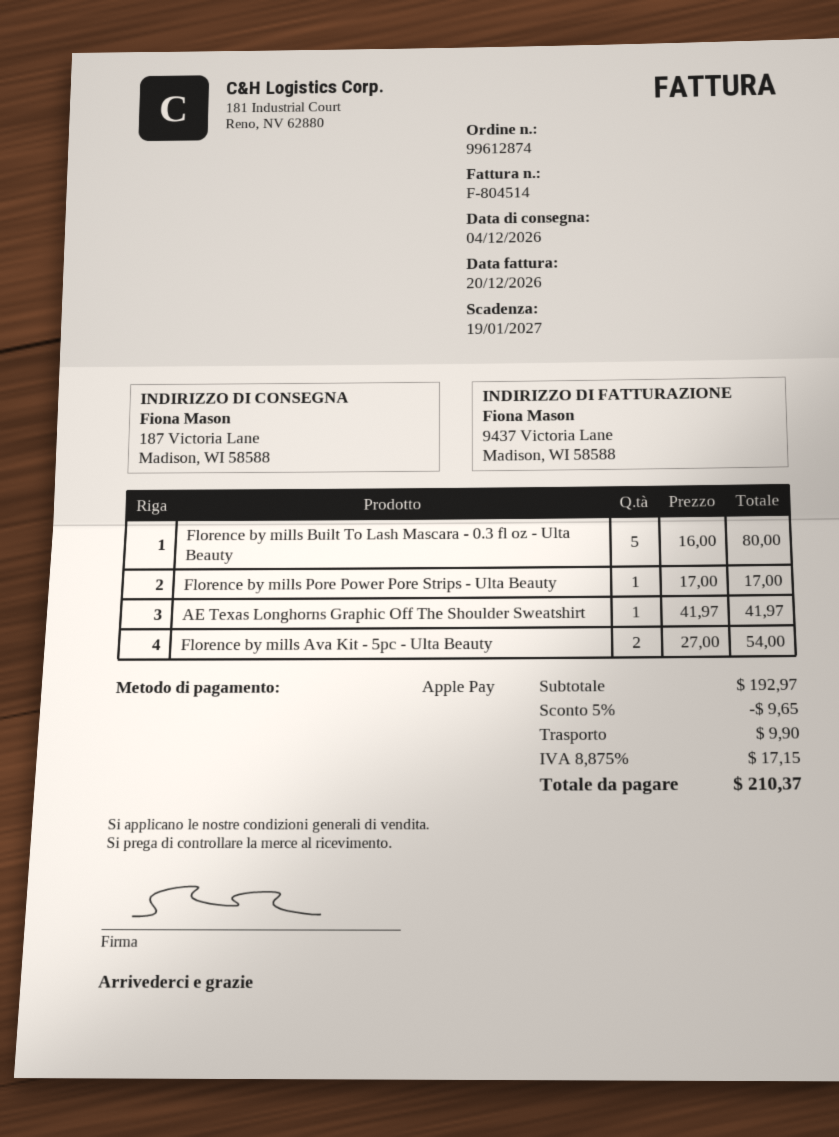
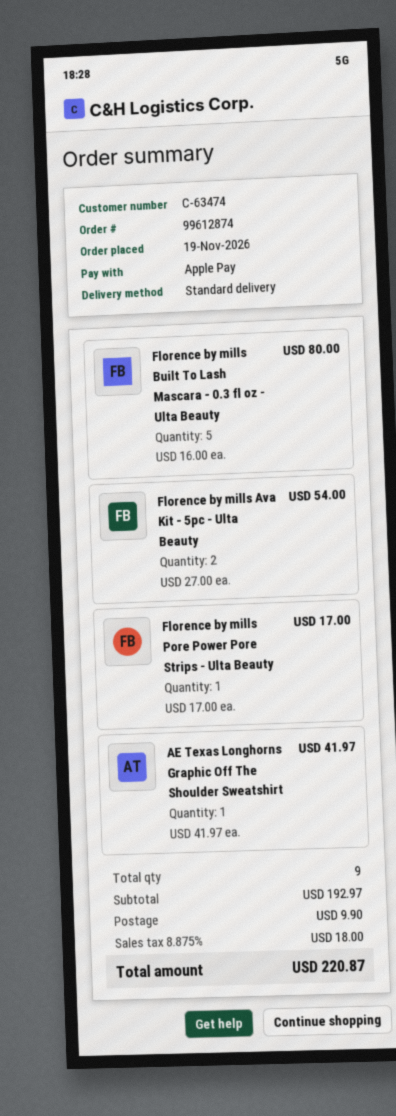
discount: 5% = 9.65 -> none
tax: 8.875% = 17.15 -> 8.875% = 18.00
total: 210.37 -> 220.87

